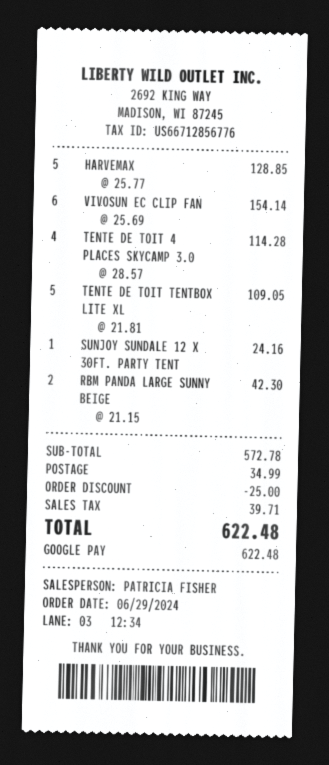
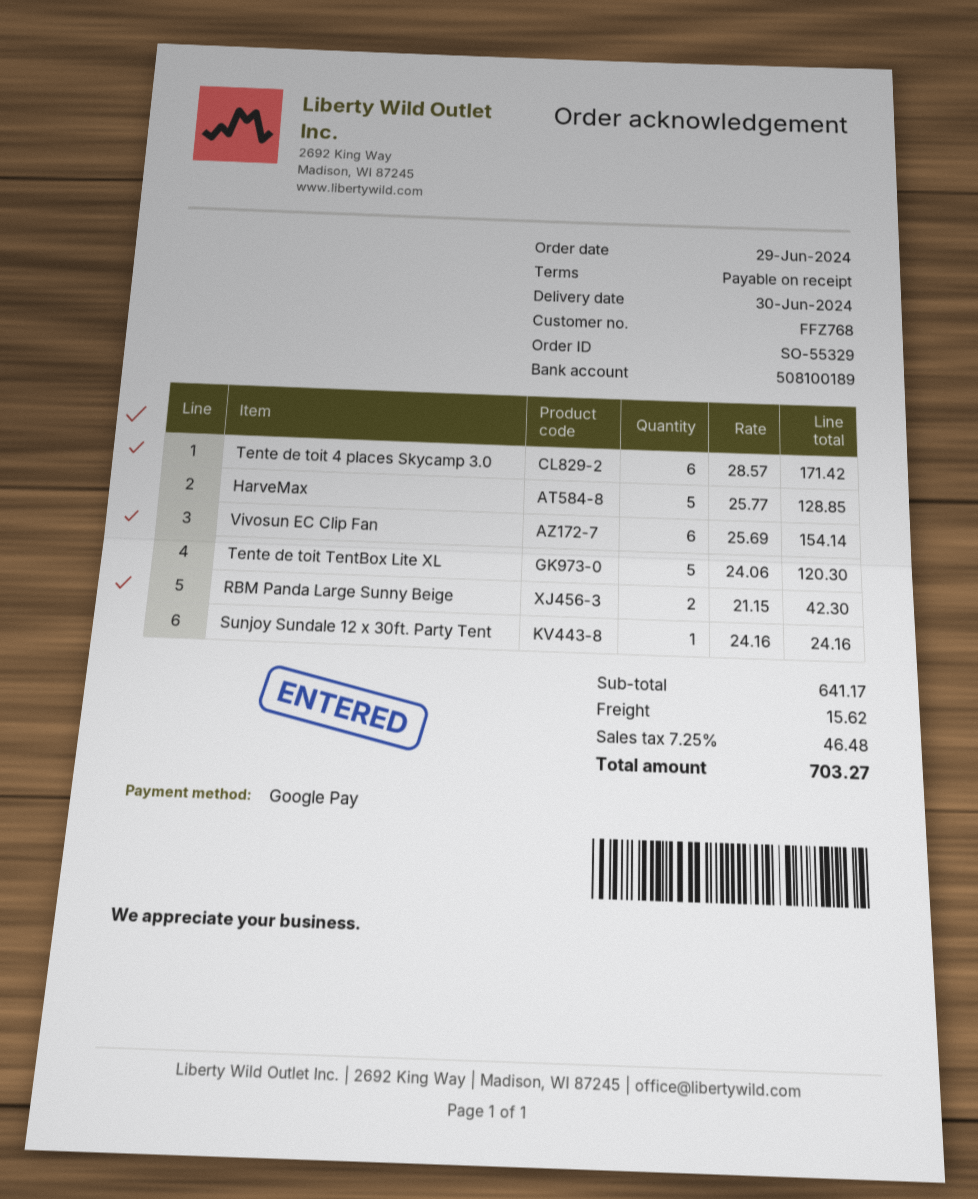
TENTE DE TOIT 4 PLACES SKYCAMP 3.0: 4 x 28.57 = 114.28 -> 6 x 28.57 = 171.42
TENTE DE TOIT TENTBOX LITE XL: 5 x 21.81 = 109.05 -> 5 x 24.06 = 120.30
subtotal: 572.78 -> 641.17
discount: 25.00 -> none
shipping: 34.99 -> 15.62
tax: 39.71 -> 46.48
total: 622.48 -> 703.27

